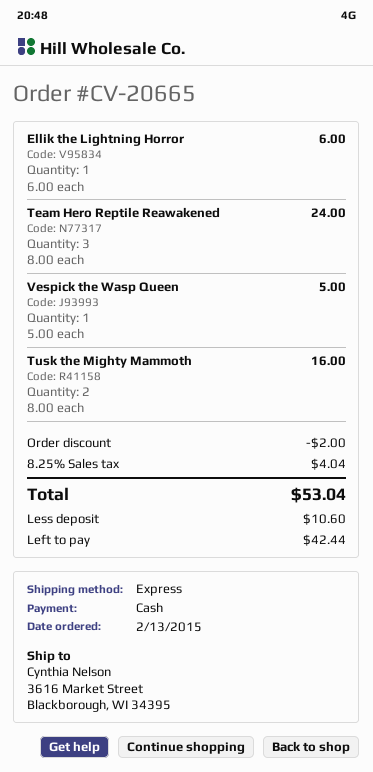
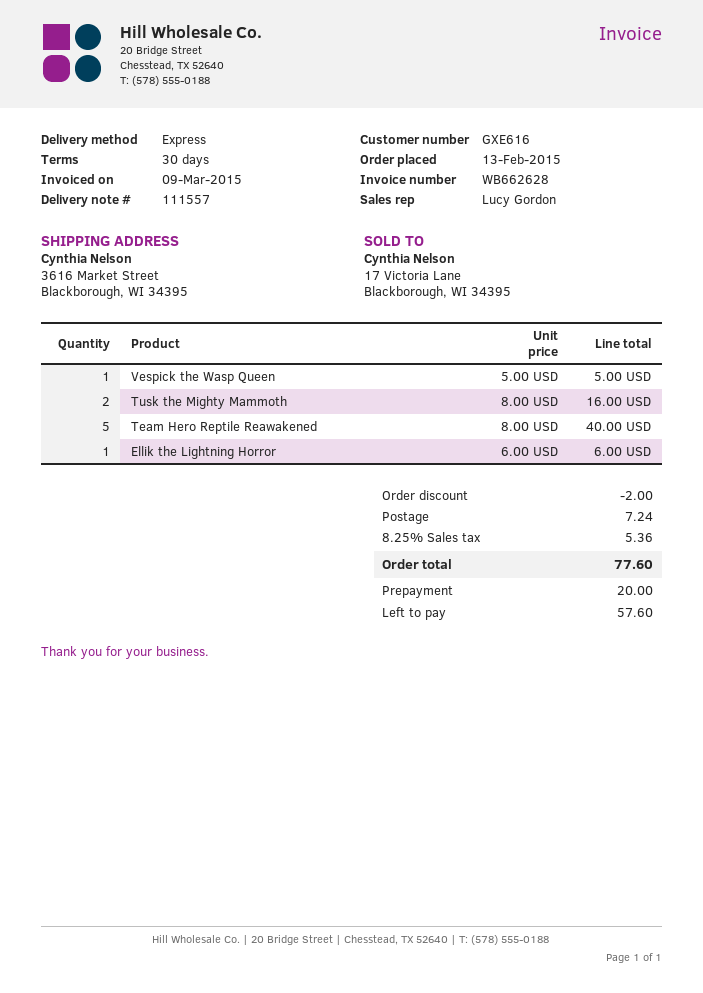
Team Hero Reptile Reawakened: 3 x 8.00 = 24.00 -> 5 x 8.00 = 40.00
shipping: none -> 7.24
tax: 8.25% = 4.04 -> 8.25% = 5.36
total: 53.04 -> 77.60
deposit: 10.60 -> 20.00
balance: 42.44 -> 57.60

